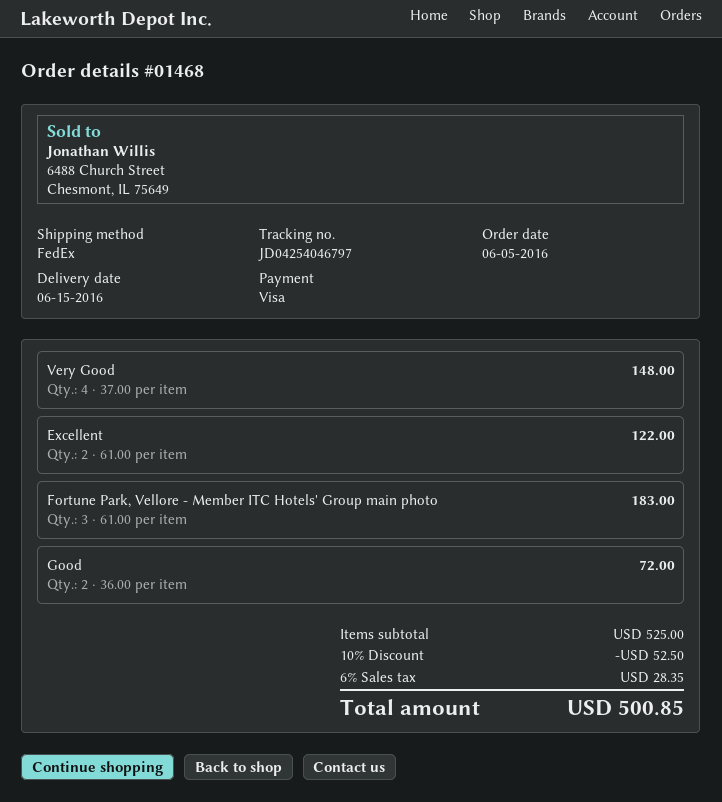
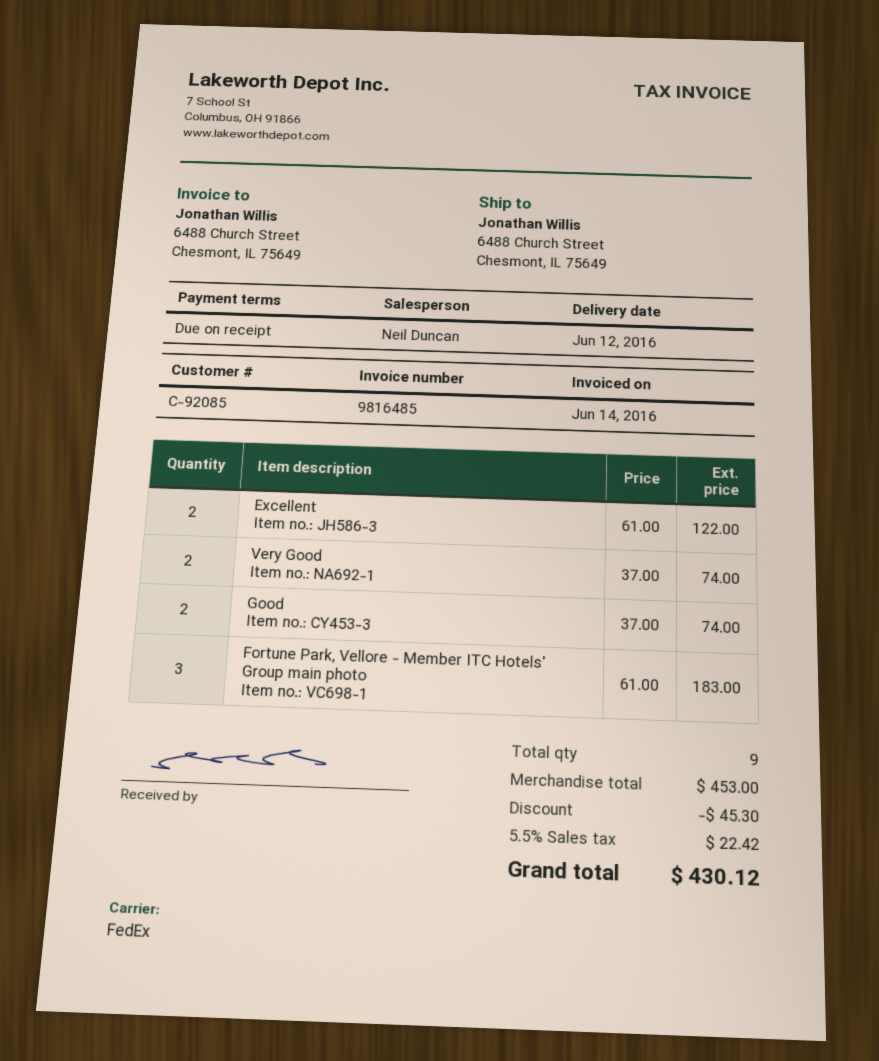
delivery date: 2016-06-15 -> 2016-06-12
Very Good: 4 x 37.00 = 148.00 -> 2 x 37.00 = 74.00
Good: 2 x 36.00 = 72.00 -> 2 x 37.00 = 74.00
subtotal: 525.00 -> 453.00
discount: 52.50 -> 45.30
tax: 6% = 28.35 -> 5.5% = 22.42
total: 500.85 -> 430.12

